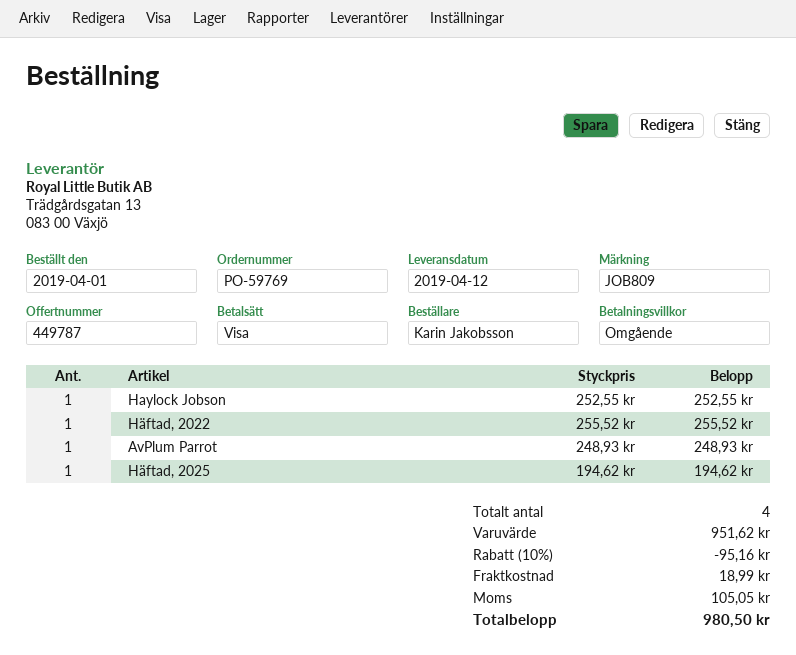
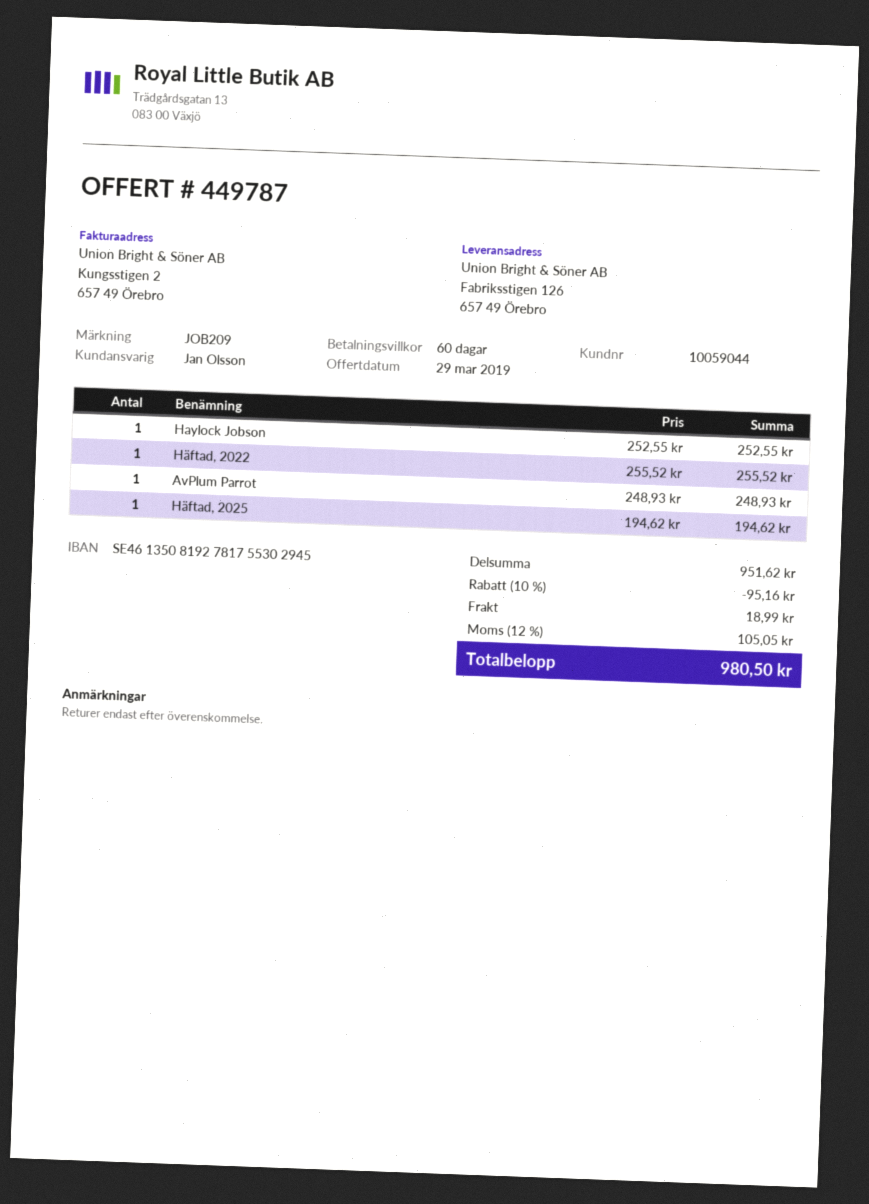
payment terms: on receipt -> 60 days
reference: JOB809 -> JOB209

